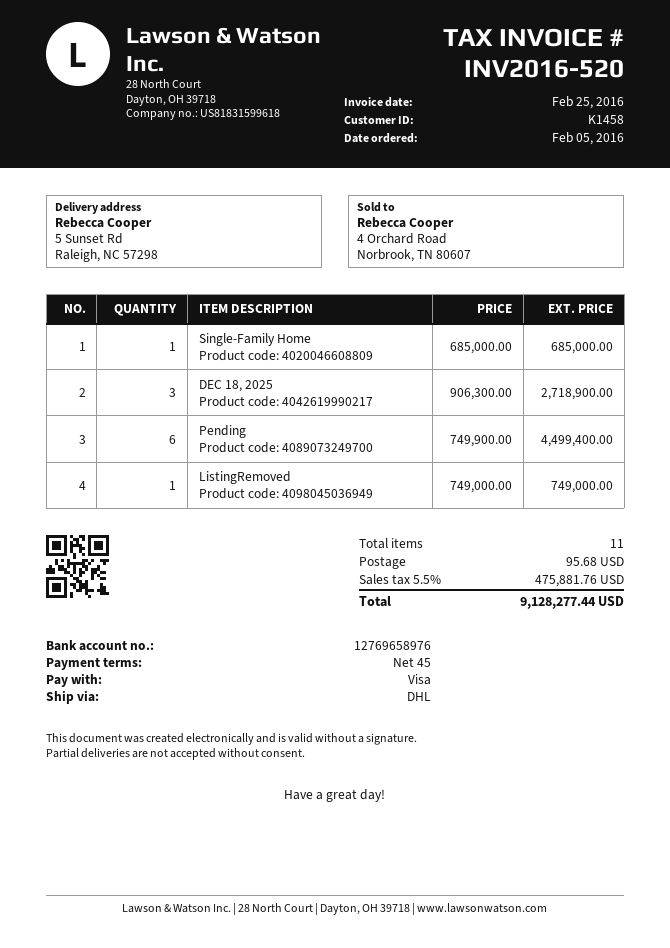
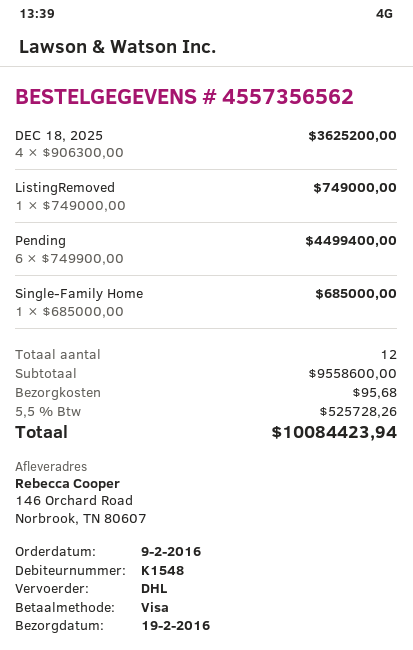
order date: 2016-02-05 -> 2016-02-09
customer number: K1458 -> K1548
ship to: 5 Sunset Rd, Raleigh, NC 57298 -> 146 Orchard Road, Norbrook, TN 80607
DEC 18, 2025: 3 x 906300.00 = 2718900.00 -> 4 x 906300.00 = 3625200.00
total quantity: 11 -> 12
tax: 5.5% = 475881.76 -> 5.5% = 525728.26
total: 9128277.44 -> 10084423.94

